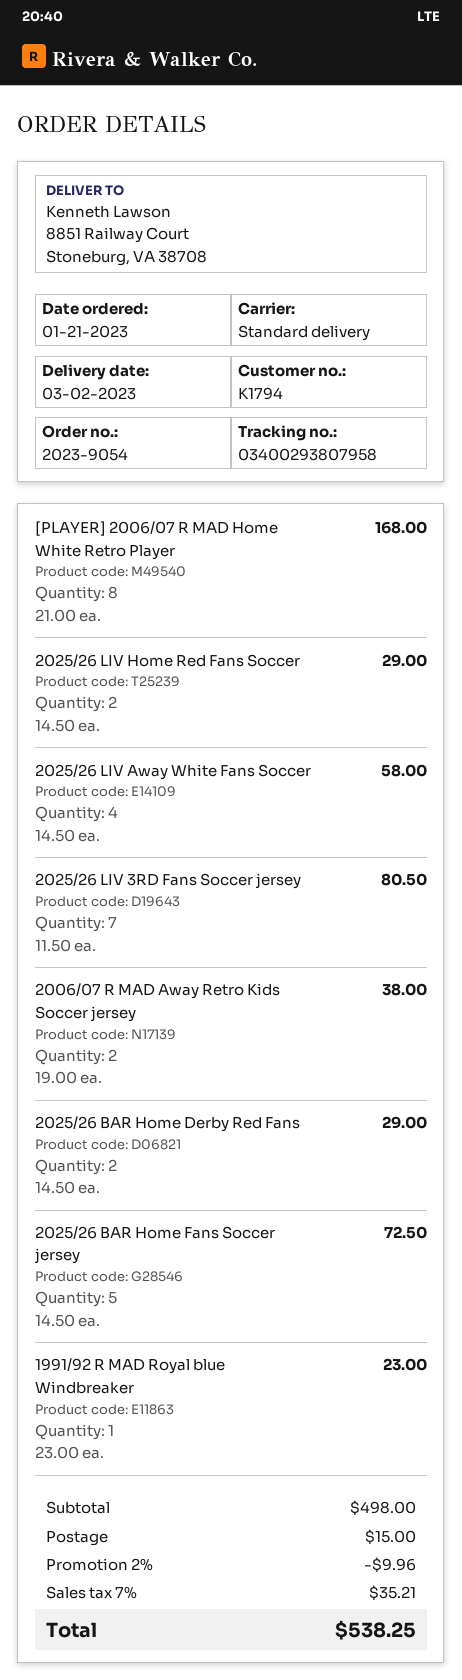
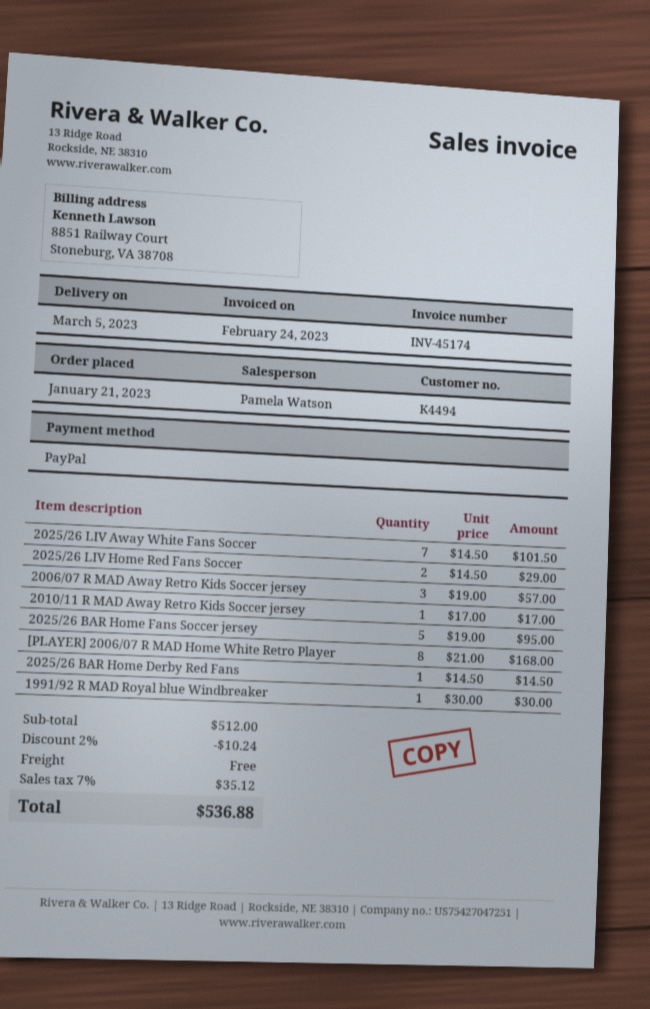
delivery date: 2023-03-02 -> 2023-03-05
customer number: K1794 -> K4494
2025/26 LIV Away White Fans Soccer: 4 x 14.50 = 58.00 -> 7 x 14.50 = 101.50
2025/26 LIV 3RD Fans Soccer jersey: 7 x 11.50 = 80.50 -> none
2006/07 R MAD Away Retro Kids Soccer jersey: 2 x 19.00 = 38.00 -> 3 x 19.00 = 57.00
2025/26 BAR Home Derby Red Fans: 2 x 14.50 = 29.00 -> 1 x 14.50 = 14.50
2025/26 BAR Home Fans Soccer jersey: 5 x 14.50 = 72.50 -> 5 x 19.00 = 95.00
1991/92 R MAD Royal blue Windbreaker: 1 x 23.00 = 23.00 -> 1 x 30.00 = 30.00
2010/11 R MAD Away Retro Kids Soccer jersey: none -> 1 x 17.00 = 17.00
subtotal: 498.00 -> 512.00
discount: 2% = 9.96 -> 2% = 10.24
shipping: 15.00 -> 0.00
tax: 7% = 35.21 -> 7% = 35.12
total: 538.25 -> 536.88

